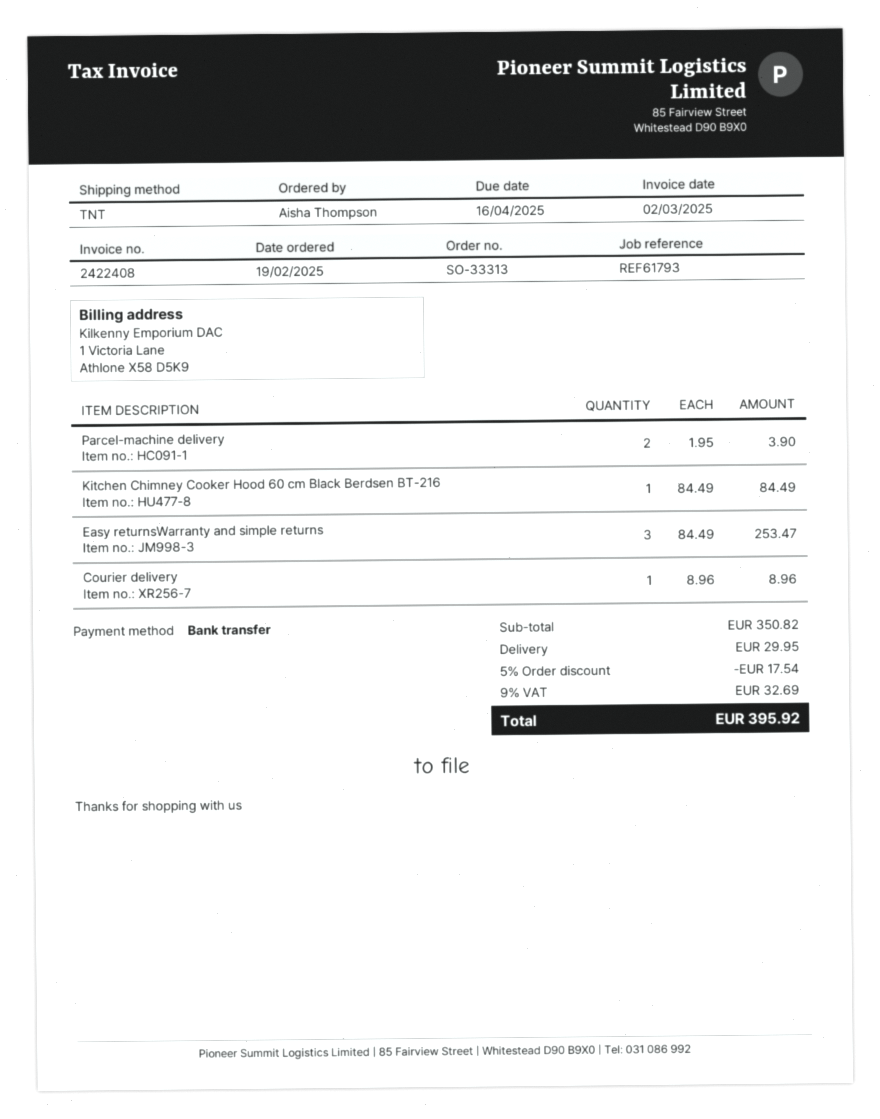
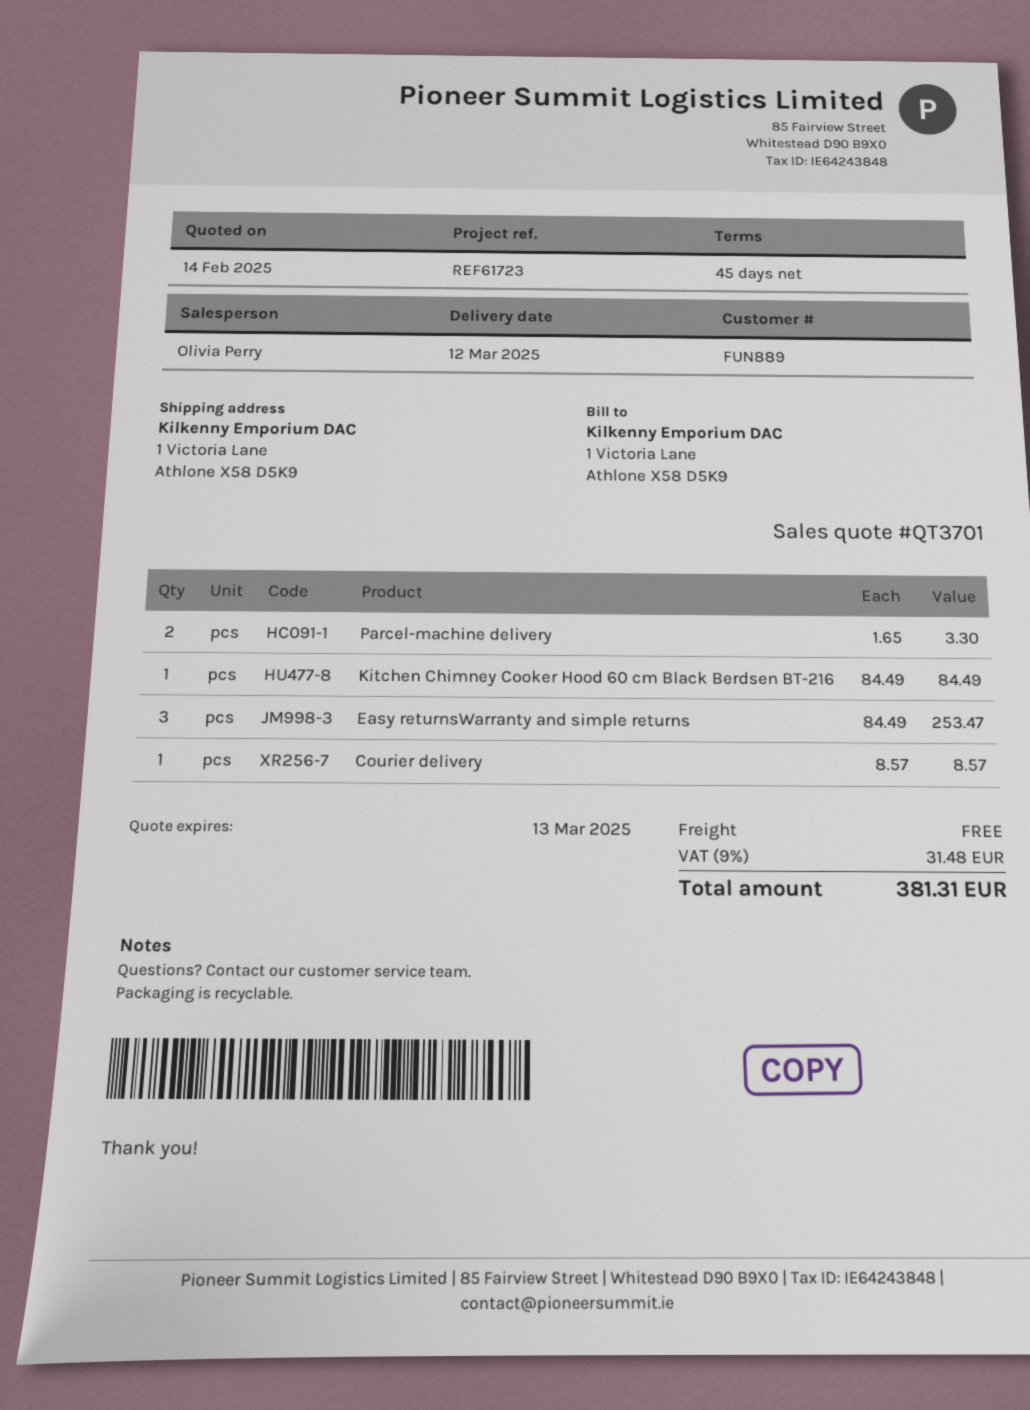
reference: REF61793 -> REF61723
Parcel-machine delivery: 2 x 1.95 = 3.90 -> 2 x 1.65 = 3.30
Courier delivery: 1 x 8.96 = 8.96 -> 1 x 8.57 = 8.57
discount: 5% = 17.54 -> none
shipping: 29.95 -> 0.00
tax: 9% = 32.69 -> 9% = 31.48
total: 395.92 -> 381.31

